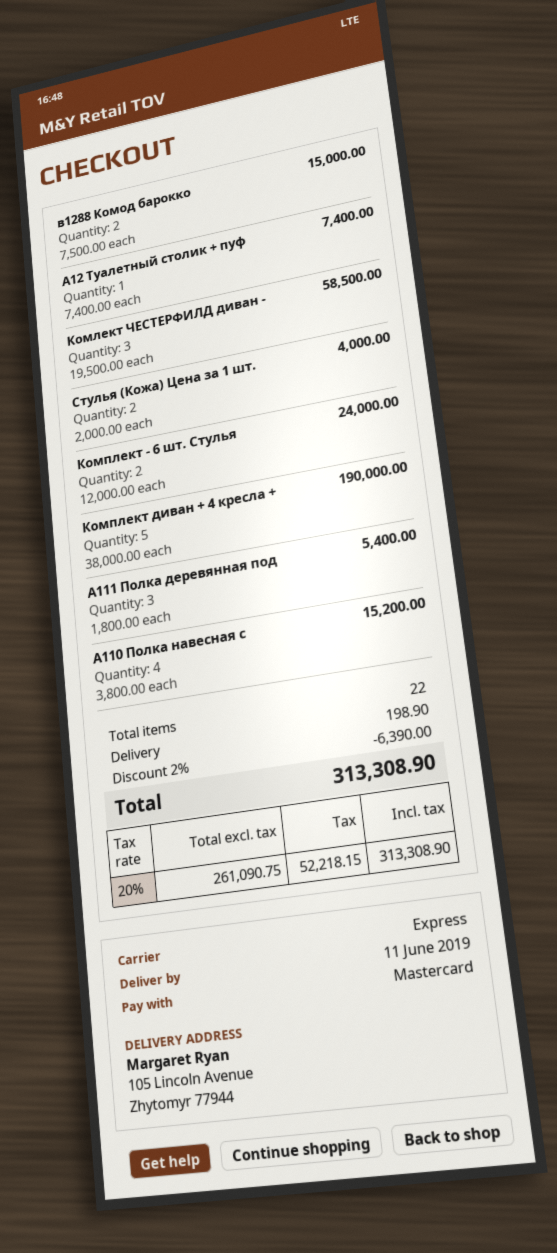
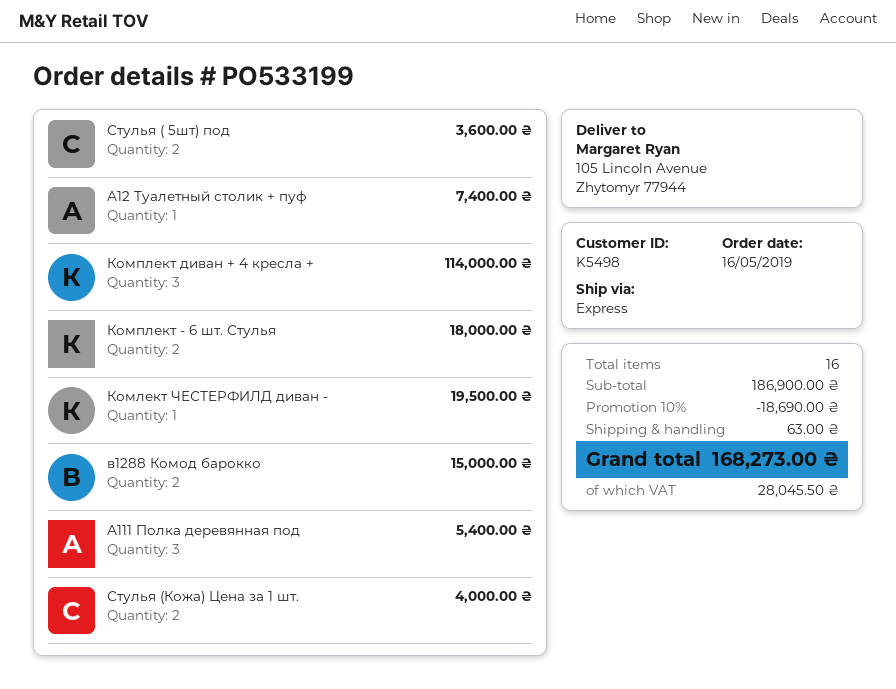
Комлект ЧЕСТЕРФИЛД диван -: 3 for 58500.00 -> 1 for 19500.00
Комплект - 6 шт. Стулья: 2 for 24000.00 -> 2 for 18000.00
Комплект диван + 4 кресла +: 5 for 190000.00 -> 3 for 114000.00
А110 Полка навесная с: 4 for 15200.00 -> none
Стулья ( 5шт) под: none -> 2 for 3600.00
total quantity: 22 -> 16
discount: 2% = 6390.00 -> 10% = 18690.00
shipping: 198.90 -> 63.00
tax: 52218.15 -> 28045.50
total: 313308.90 -> 168273.00

